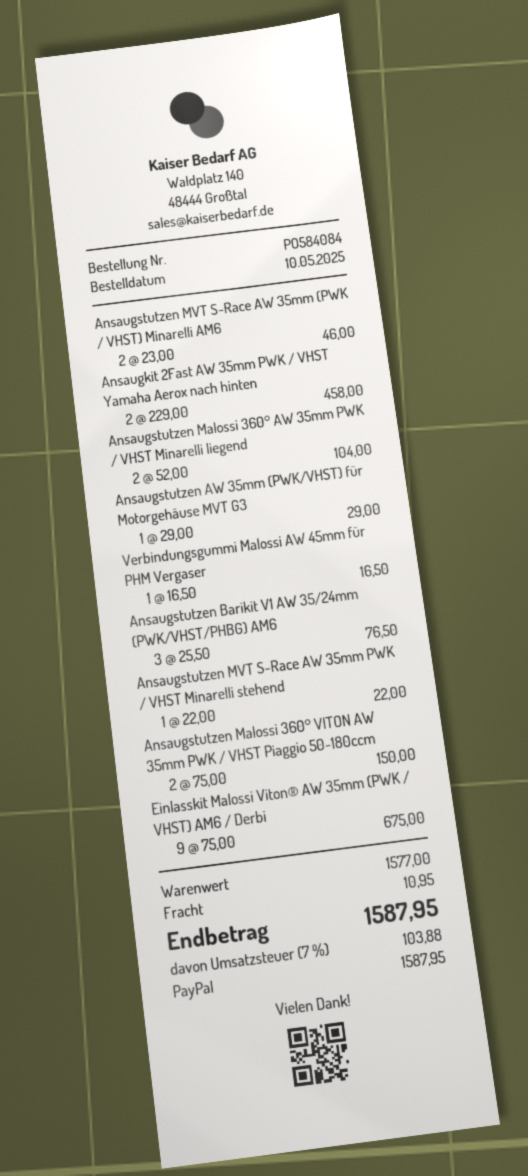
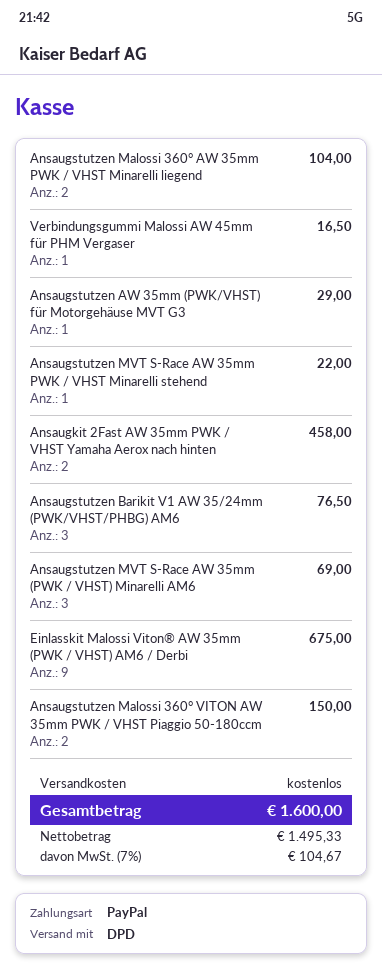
Ansaugstutzen MVT S-Race AW 35mm (PWK / VHST) Minarelli AM6: 2 for 46.00 -> 3 for 69.00
shipping: 10.95 -> 0.00
tax: 7% = 103.88 -> 7% = 104.67
total: 1587.95 -> 1600.00

